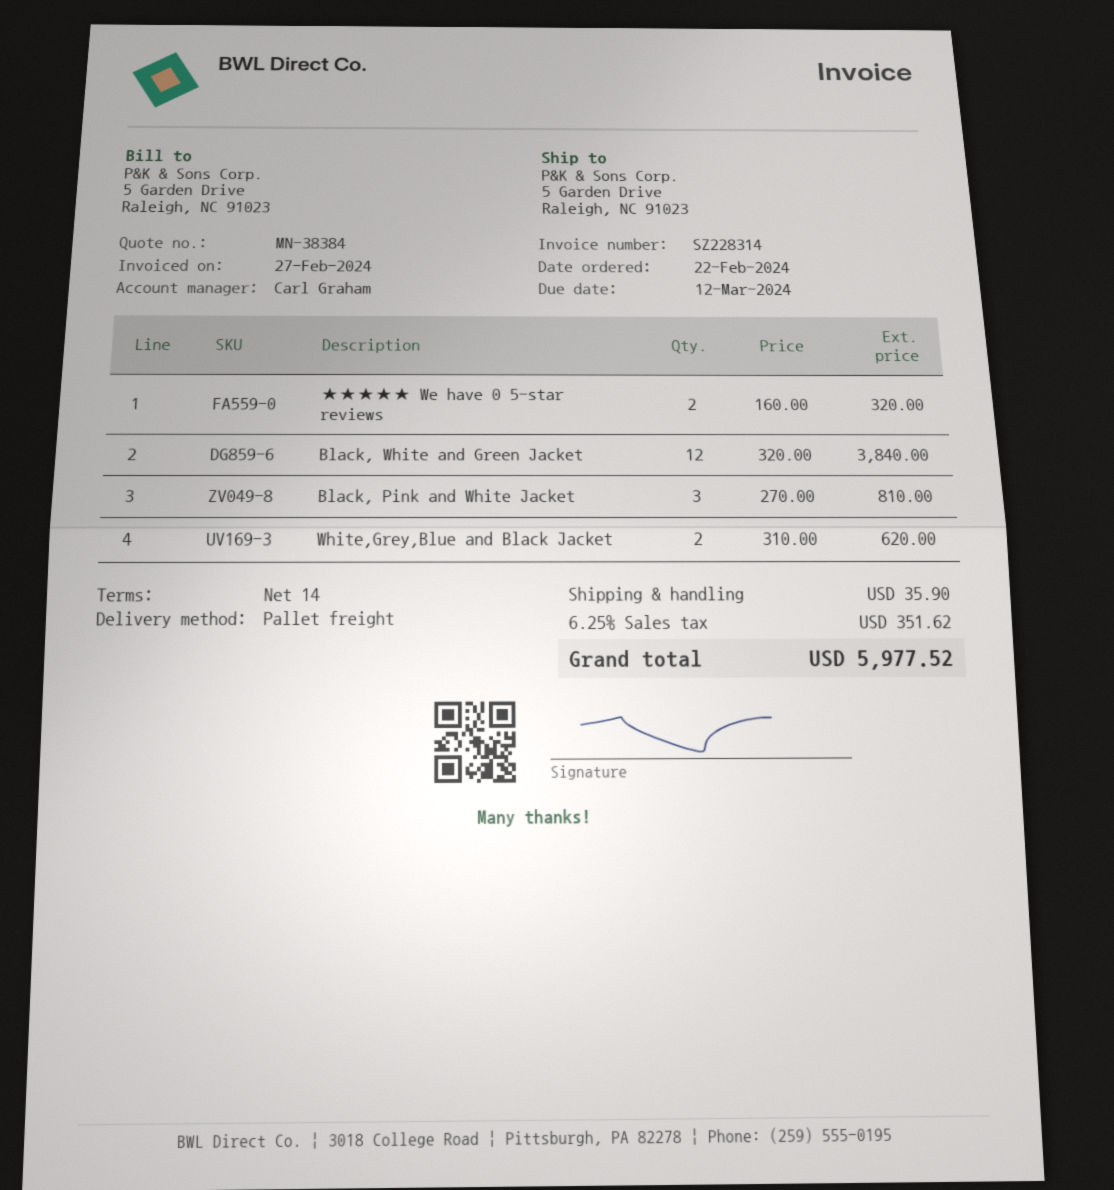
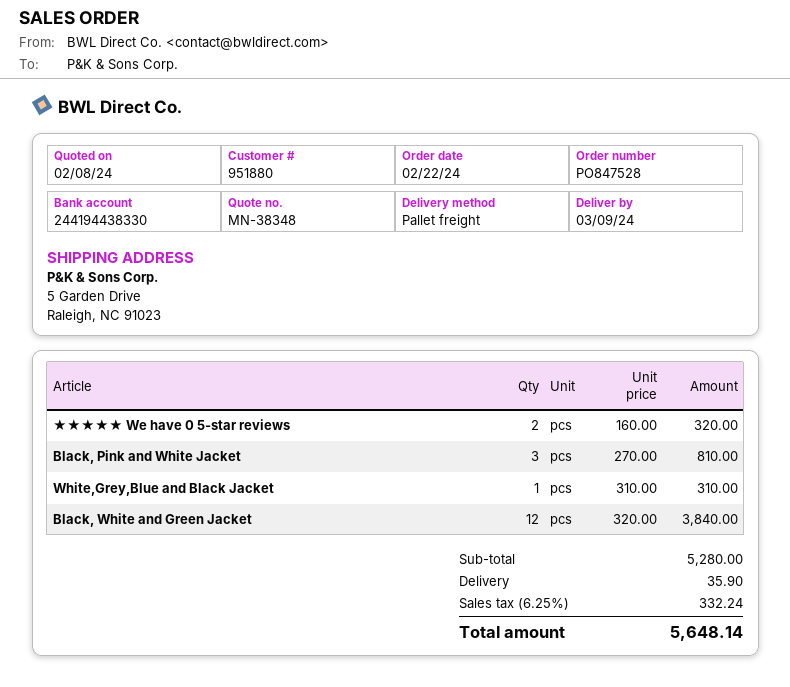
quote number: MN-38384 -> MN-38348
White,Grey,Blue and Black Jacket: 2 x 310.00 = 620.00 -> 1 x 310.00 = 310.00
tax: 6.25% = 351.62 -> 6.25% = 332.24
total: 5977.52 -> 5648.14

